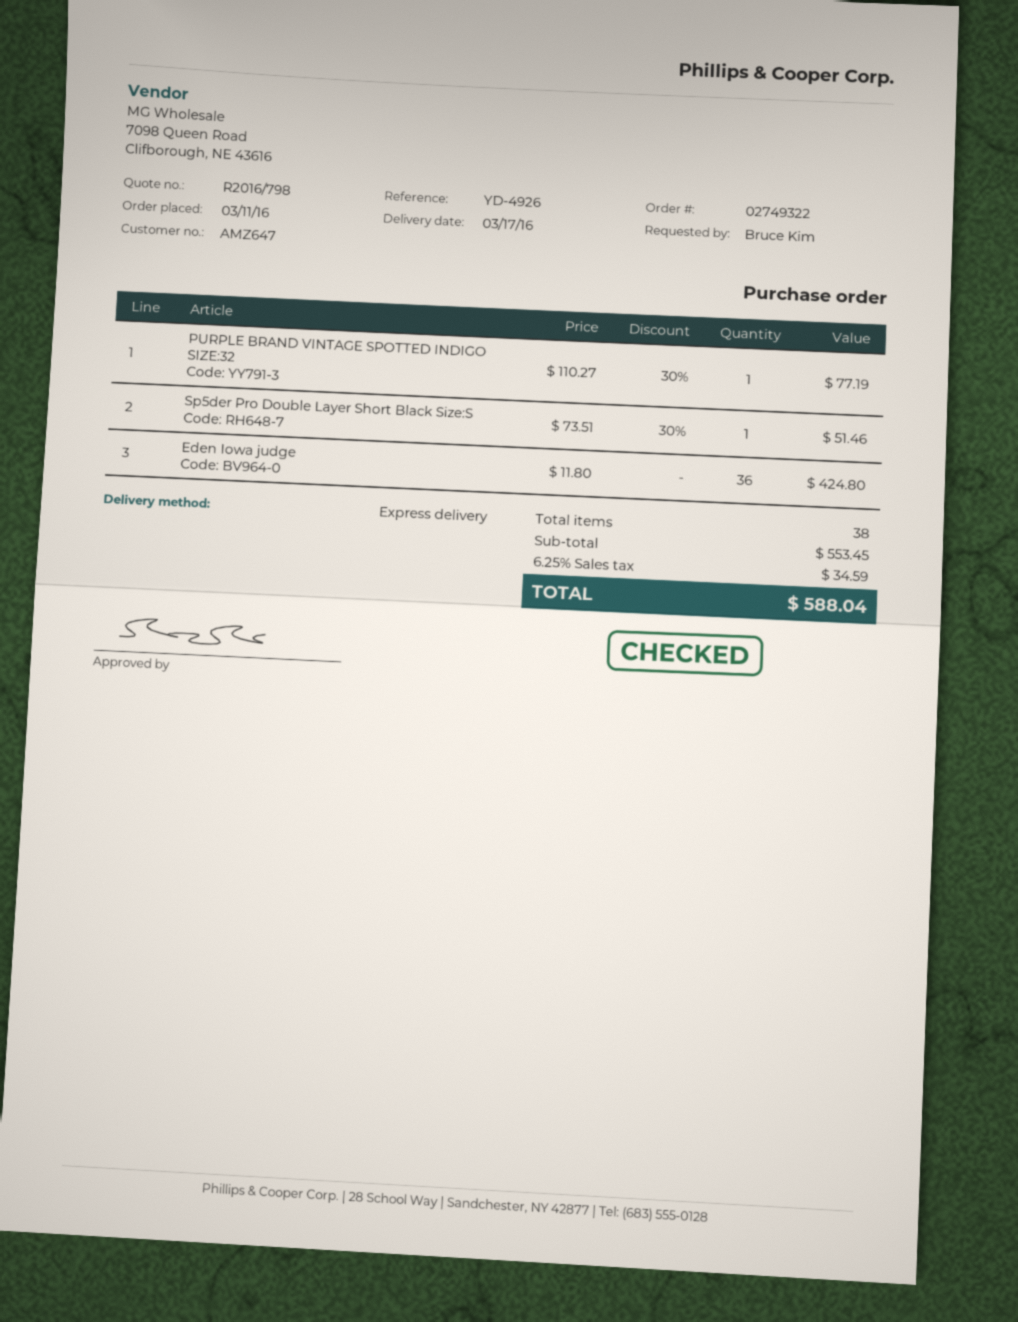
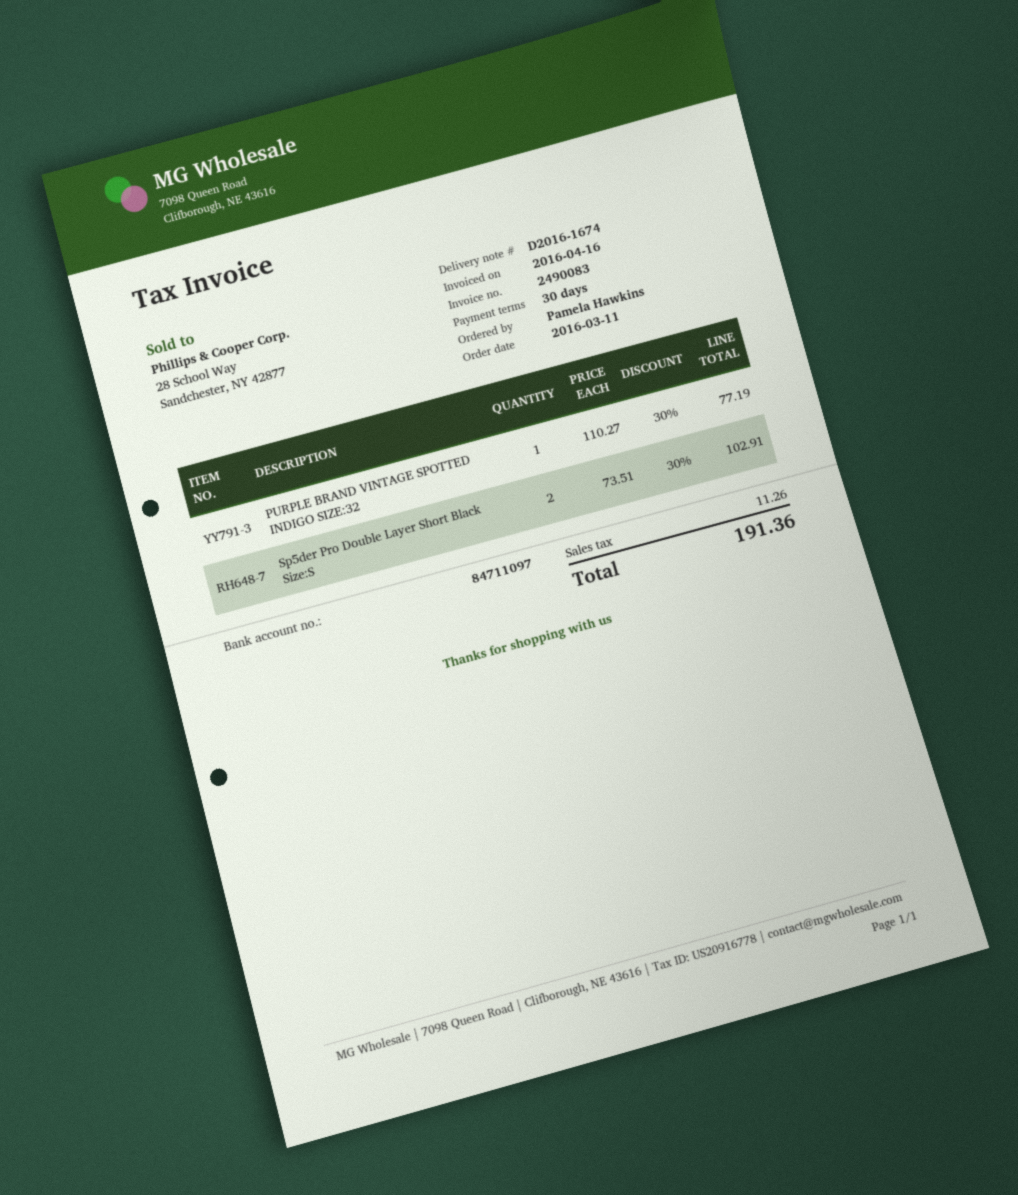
ordered by: Bruce Kim -> Pamela Hawkins
Sp5der Pro Double Layer Short Black Size:S: 1 x 73.51 - 30% = 51.46 -> 2 x 73.51 - 30% = 102.91
Eden Iowa judge: 36 x 11.80 = 424.80 -> none
tax: 34.59 -> 11.26
total: 588.04 -> 191.36

